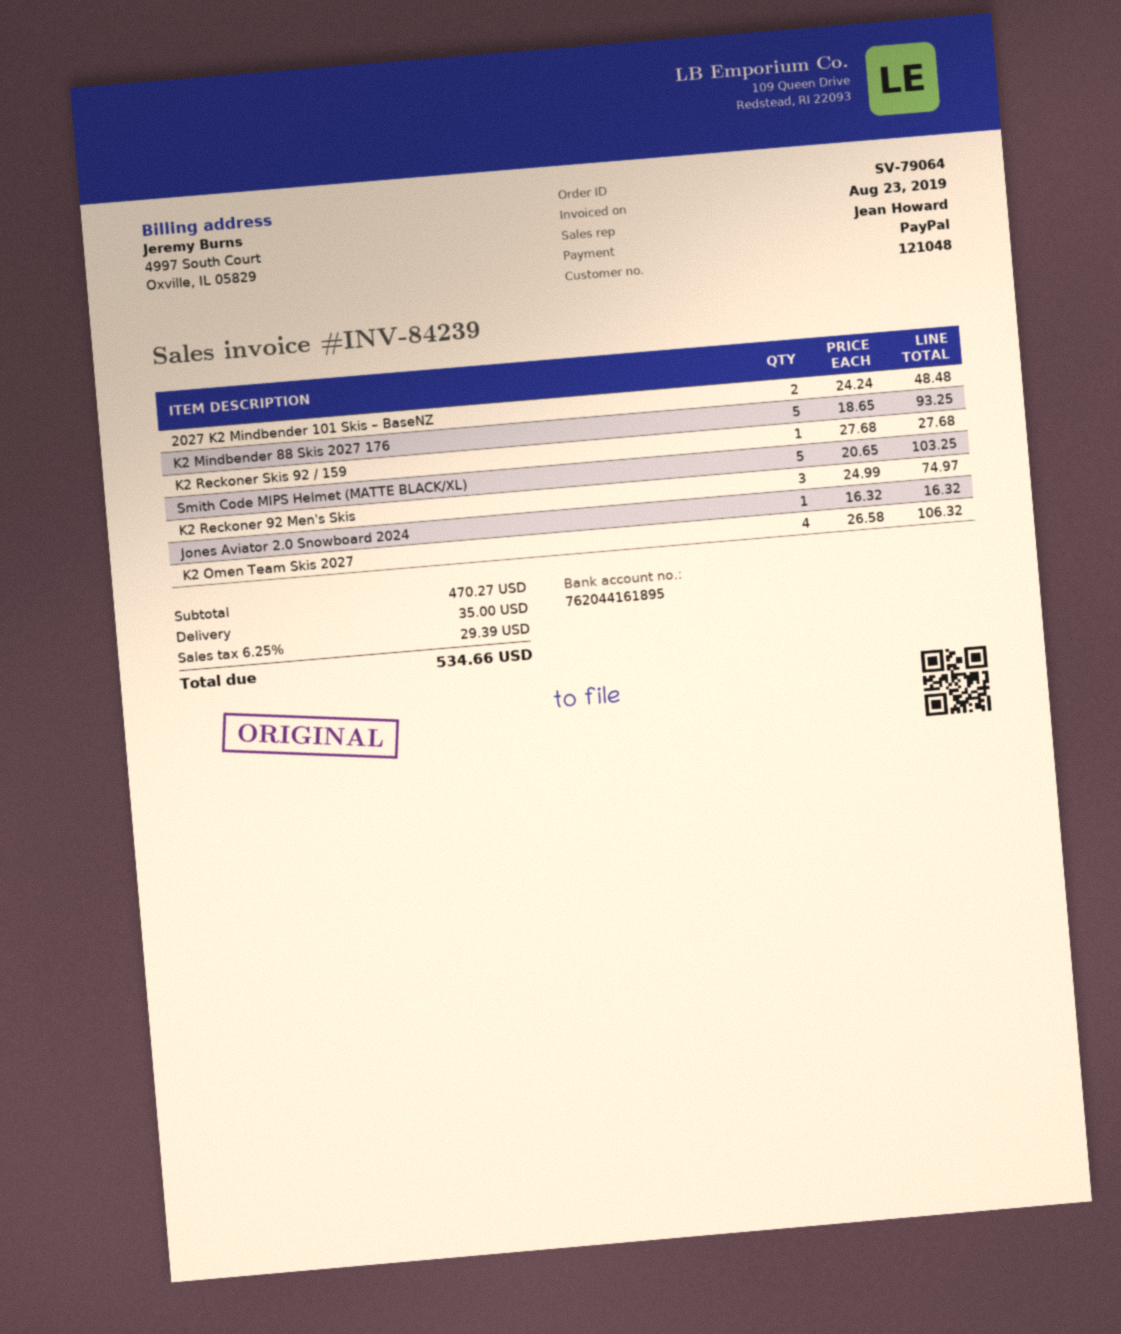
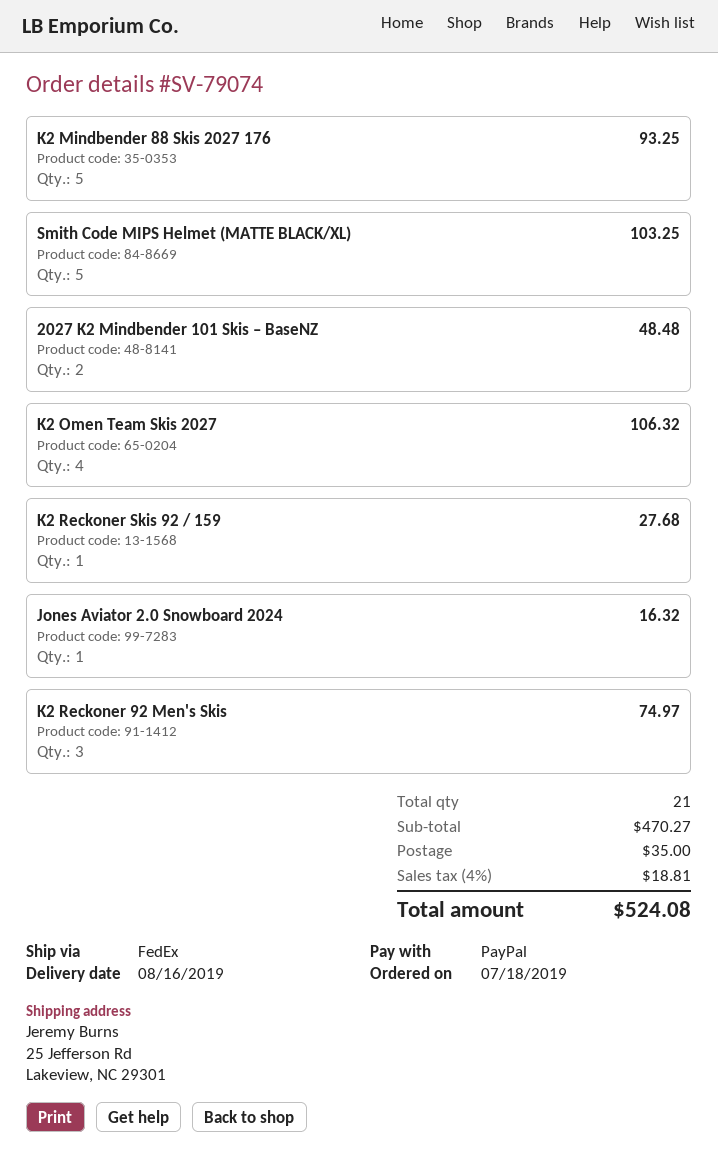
order number: SV-79064 -> SV-79074
tax: 6.25% = 29.39 -> 4% = 18.81
total: 534.66 -> 524.08

